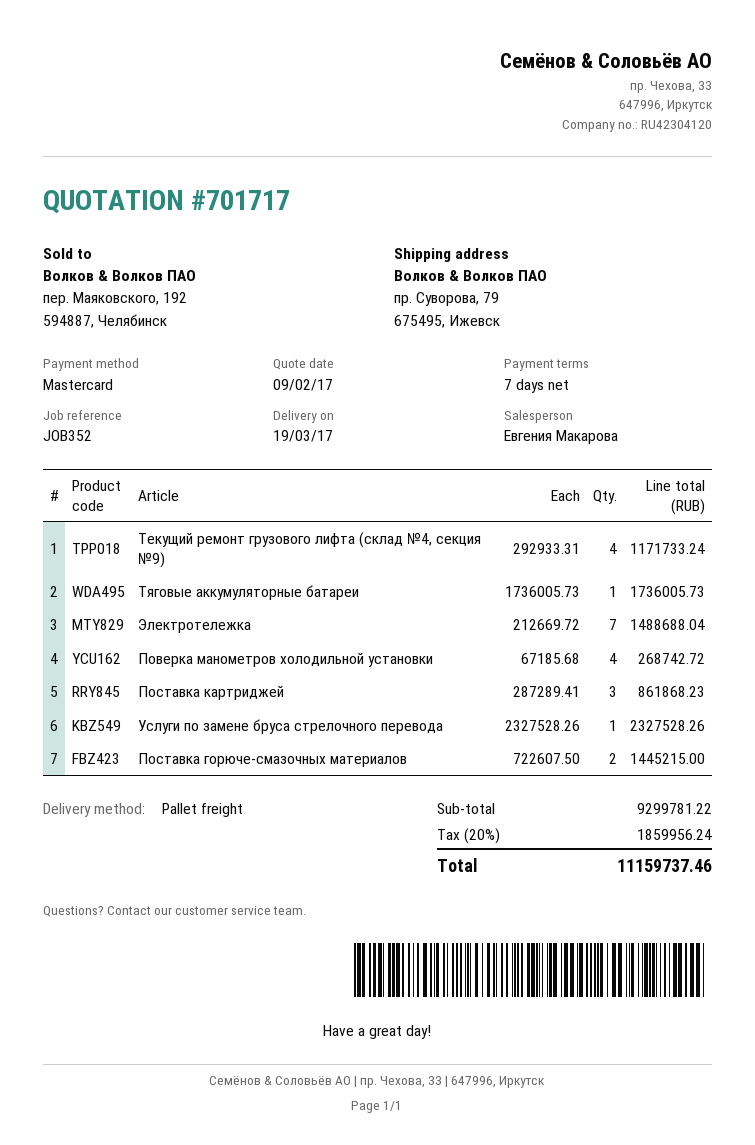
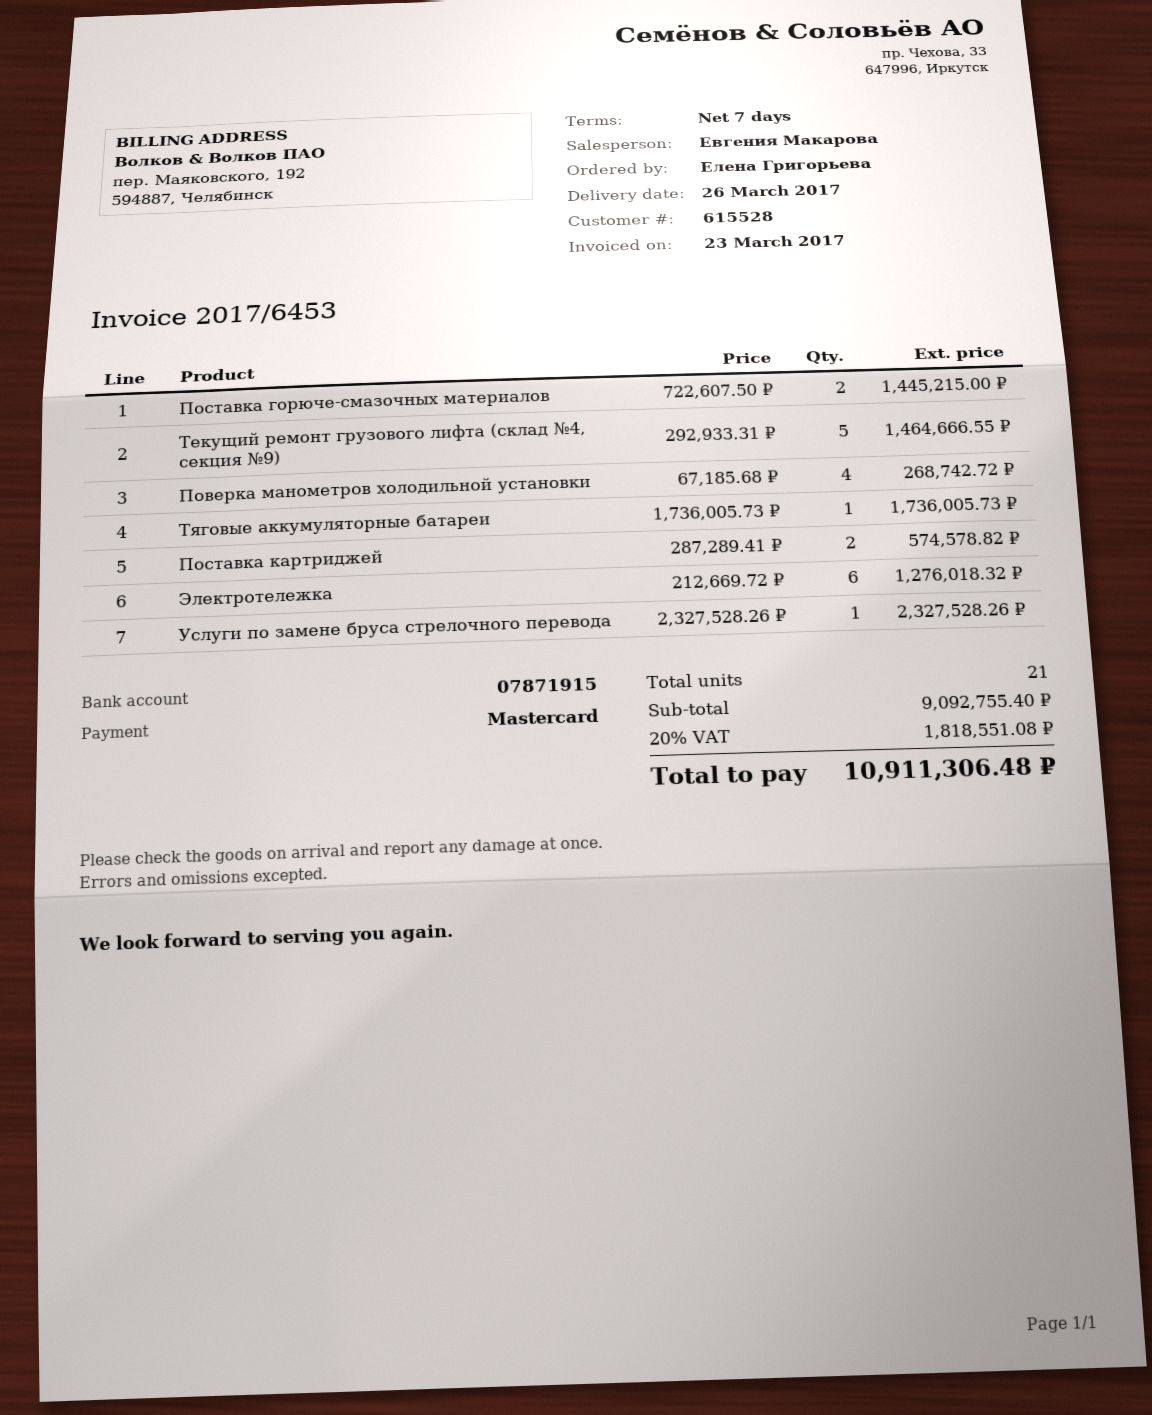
delivery date: 2017-03-19 -> 2017-03-26
Текущий ремонт грузового лифта (склад №4, секция №9): 4 x 292933.31 = 1171733.24 -> 5 x 292933.31 = 1464666.55
Электротележка: 7 x 212669.72 = 1488688.04 -> 6 x 212669.72 = 1276018.32
Поставка картриджей: 3 x 287289.41 = 861868.23 -> 2 x 287289.41 = 574578.82
subtotal: 9299781.22 -> 9092755.40
tax: 20% = 1859956.24 -> 20% = 1818551.08
total: 11159737.46 -> 10911306.48

